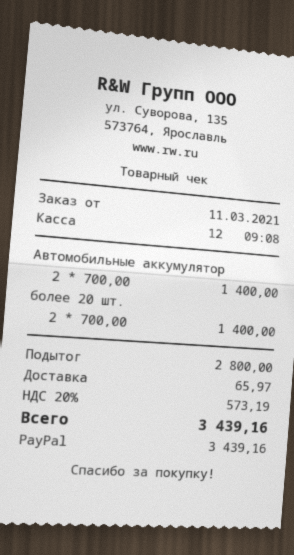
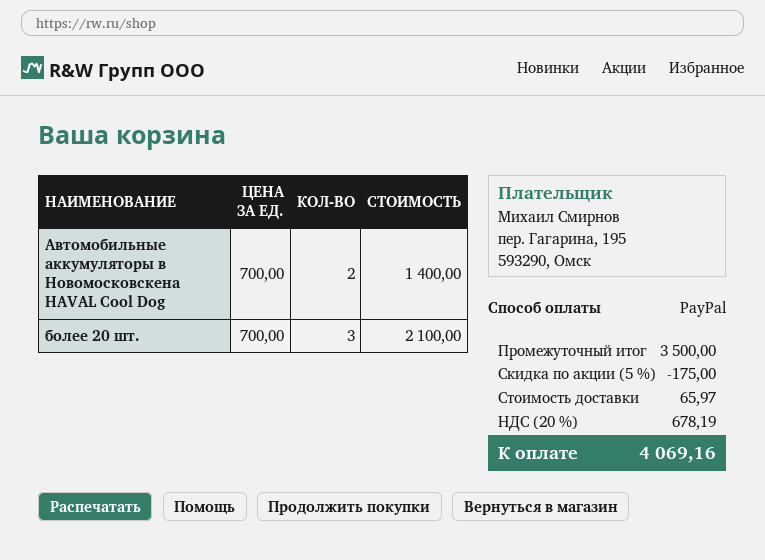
более 20 шт.: 2 x 700.00 = 1400.00 -> 3 x 700.00 = 2100.00
subtotal: 2800.00 -> 3500.00
discount: none -> 5% = 175.00
tax: 20% = 573.19 -> 20% = 678.19
total: 3439.16 -> 4069.16

